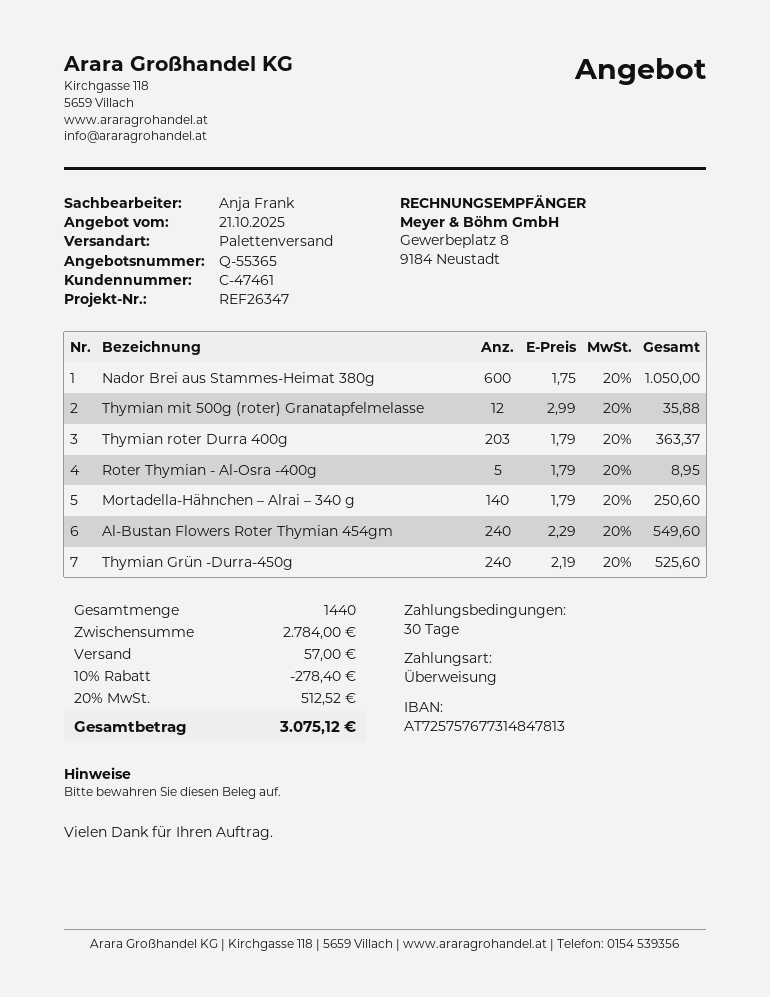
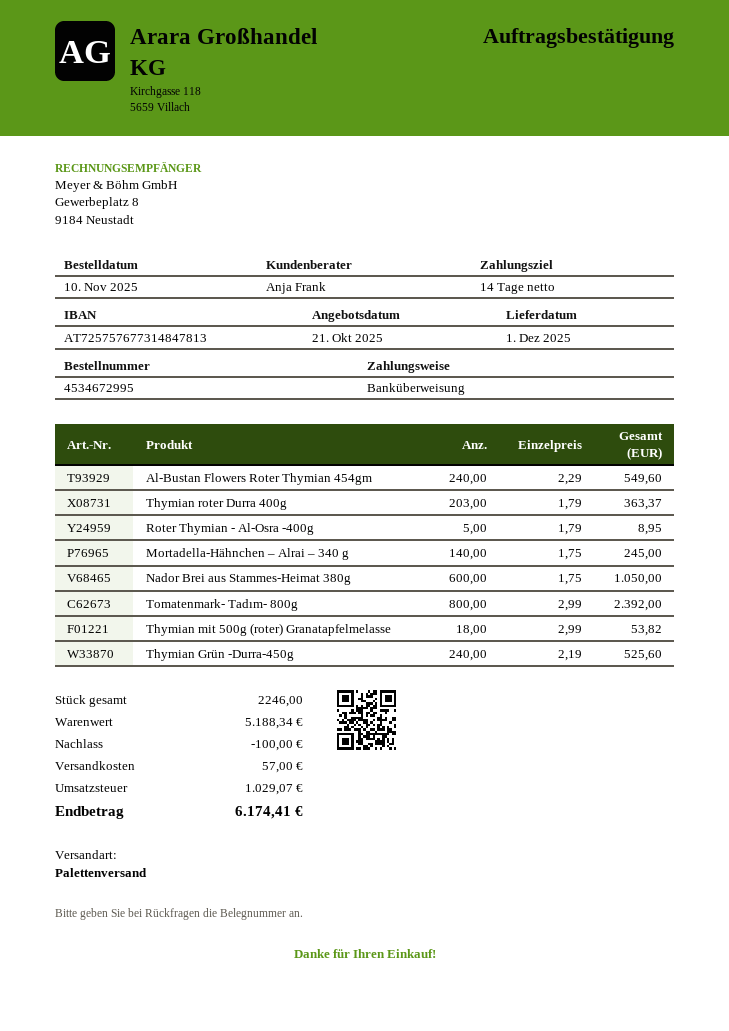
payment terms: 30 days -> 14 days
Thymian mit 500g (roter) Granatapfelmelasse: 12 x 2.99 = 35.88 -> 18 x 2.99 = 53.82
Mortadella-Hähnchen – Alrai – 340 g: 140 x 1.79 = 250.60 -> 140 x 1.75 = 245.00
Tomatenmark- Tadım- 800g: none -> 800 x 2.99 = 2392.00
total quantity: 1440 -> 2246
subtotal: 2784.00 -> 5188.34
discount: 278.40 -> 100.00
tax: 512.52 -> 1029.07
total: 3075.12 -> 6174.41

